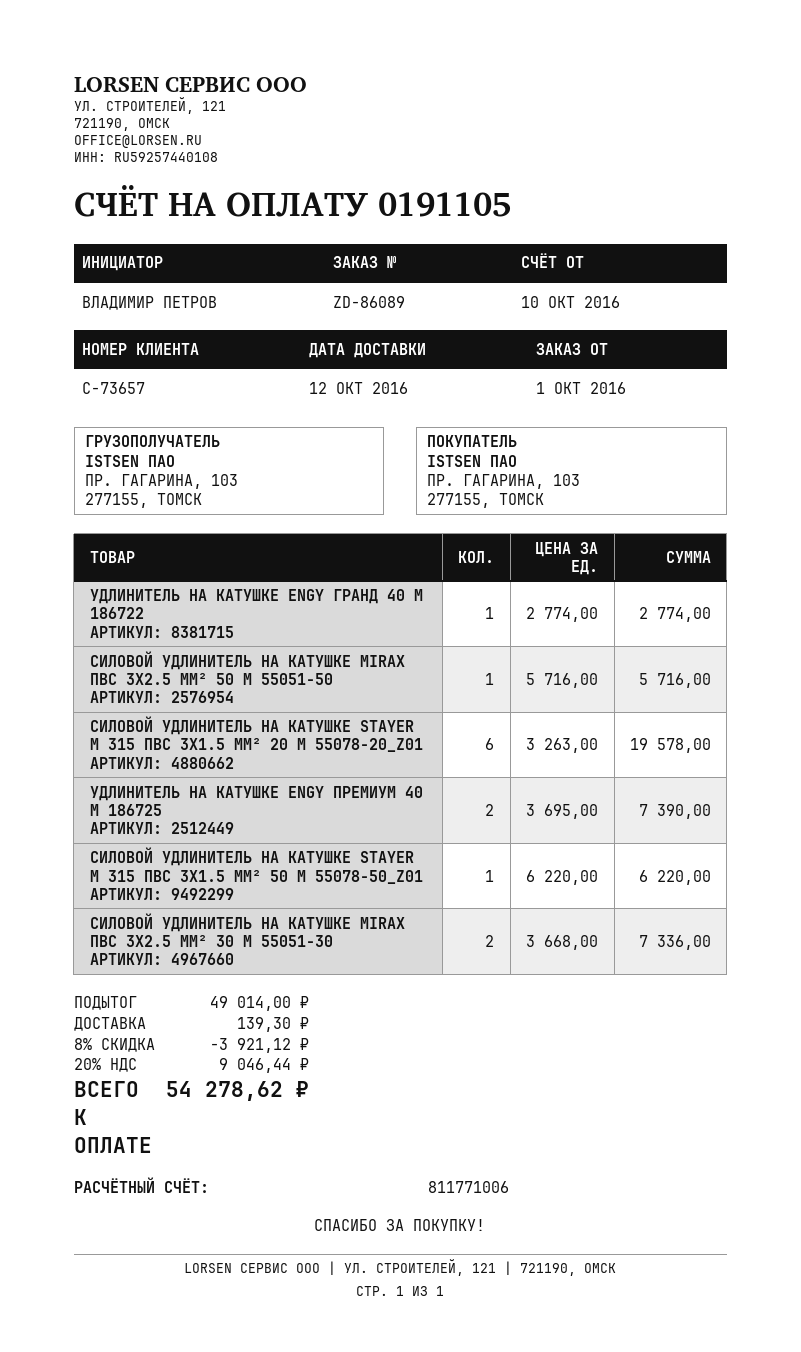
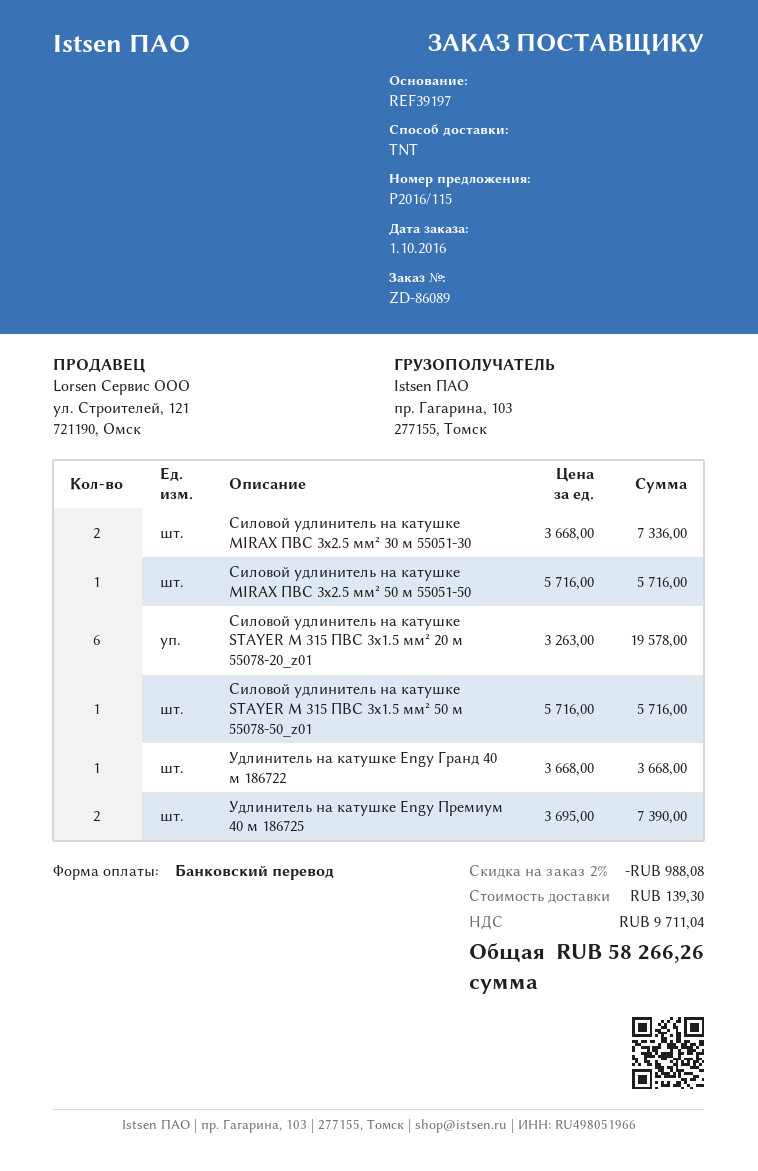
УДЛИНИТЕЛЬ НА КАТУШКЕ ENGY ГРАНД 40 М 186722: 1 x 2774.00 = 2774.00 -> 1 x 3668.00 = 3668.00
СИЛОВОЙ УДЛИНИТЕЛЬ НА КАТУШКЕ STAYER M 315 ПВС 3Х1.5 ММ² 50 М 55078-50_Z01: 1 x 6220.00 = 6220.00 -> 1 x 5716.00 = 5716.00
discount: 8% = 3921.12 -> 2% = 988.08
tax: 9046.44 -> 9711.04
total: 54278.62 -> 58266.26

